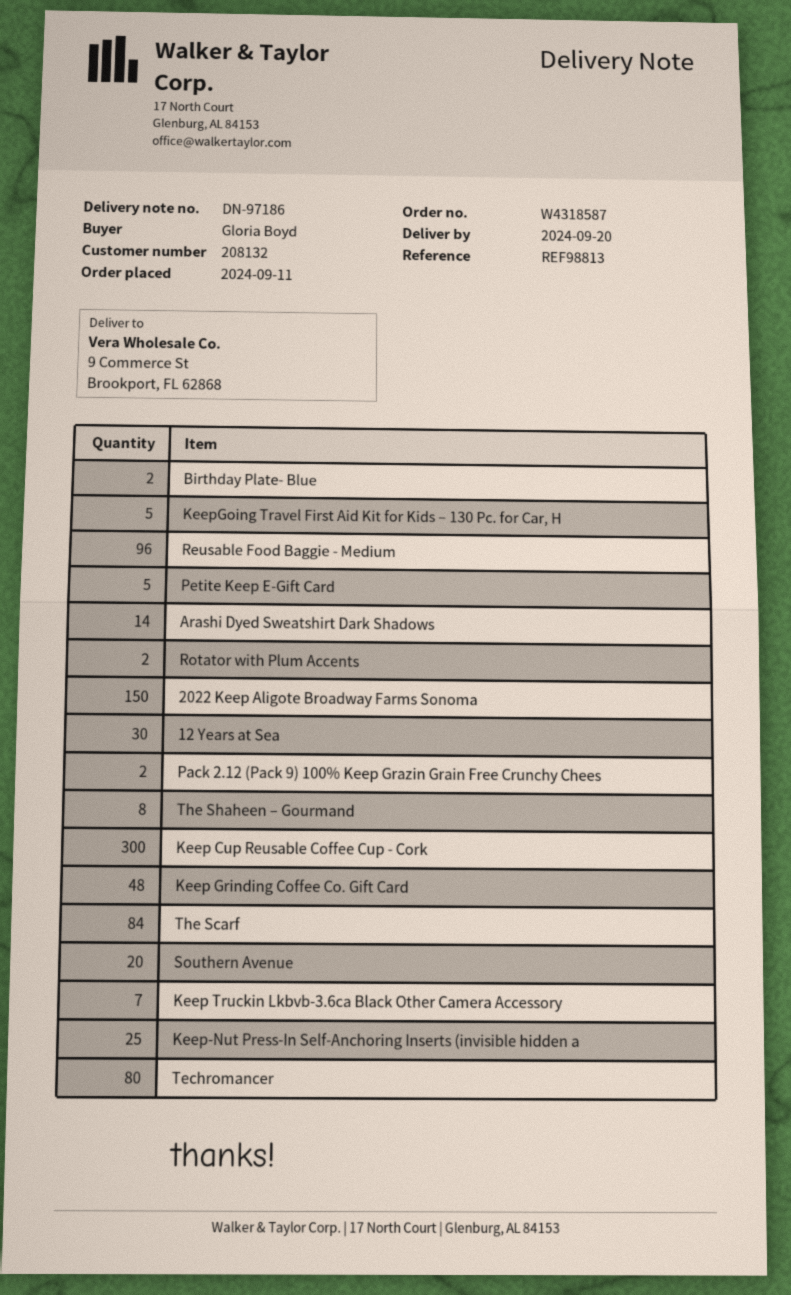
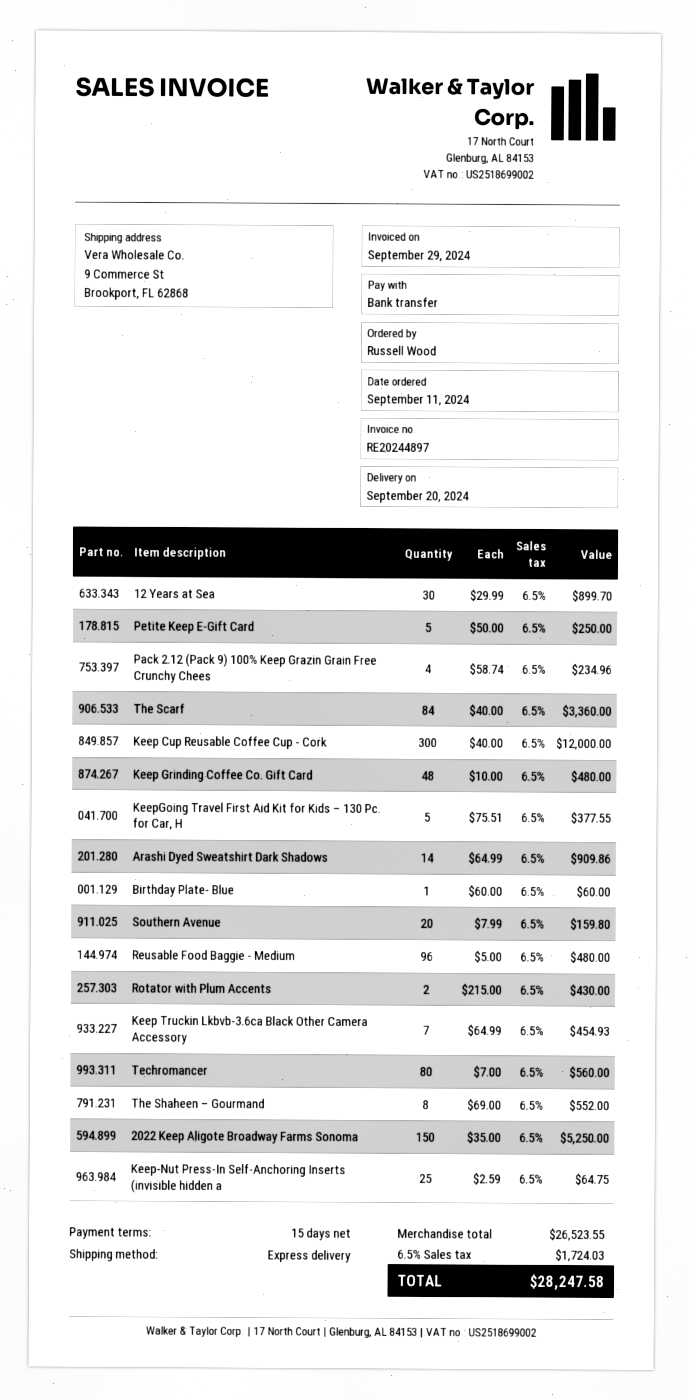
ordered by: Gloria Boyd -> Russell Wood
Birthday Plate- Blue: 2 -> 1
Pack 2.12 (Pack 9) 100% Keep Grazin Grain Free Crunchy Chees: 2 -> 4

